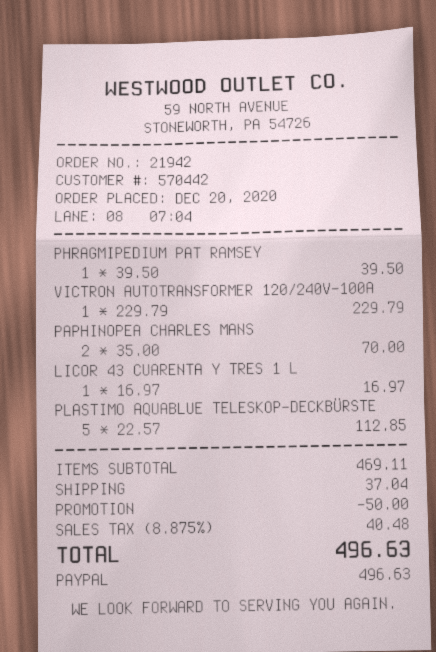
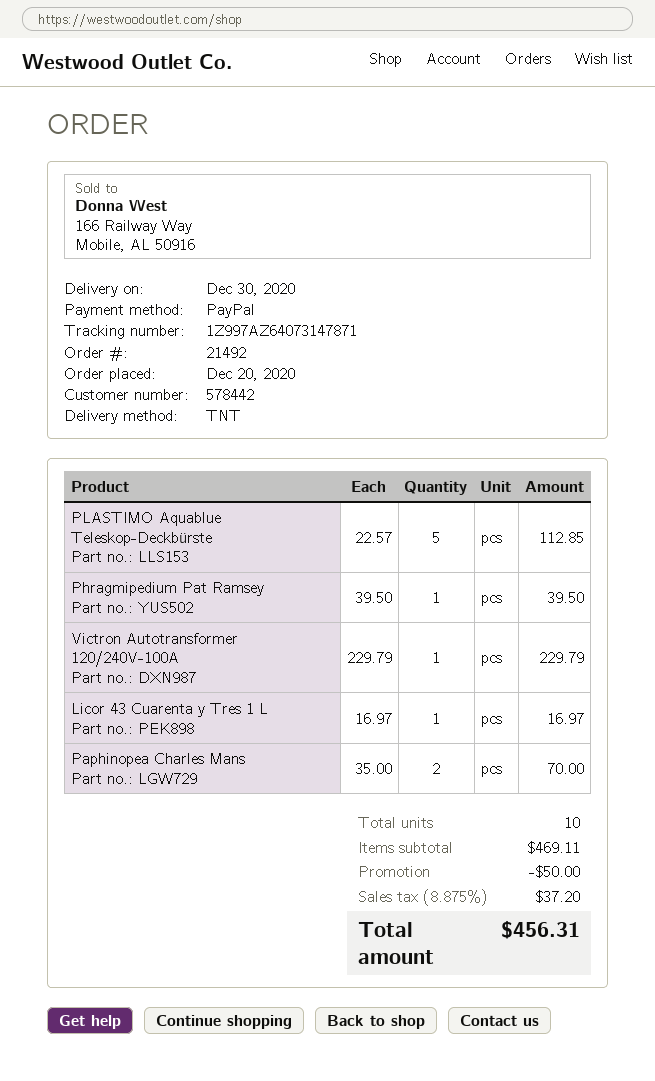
order number: 21942 -> 21492
customer number: 570442 -> 578442
shipping: 37.04 -> none
tax: 8.875% = 40.48 -> 8.875% = 37.20
total: 496.63 -> 456.31

